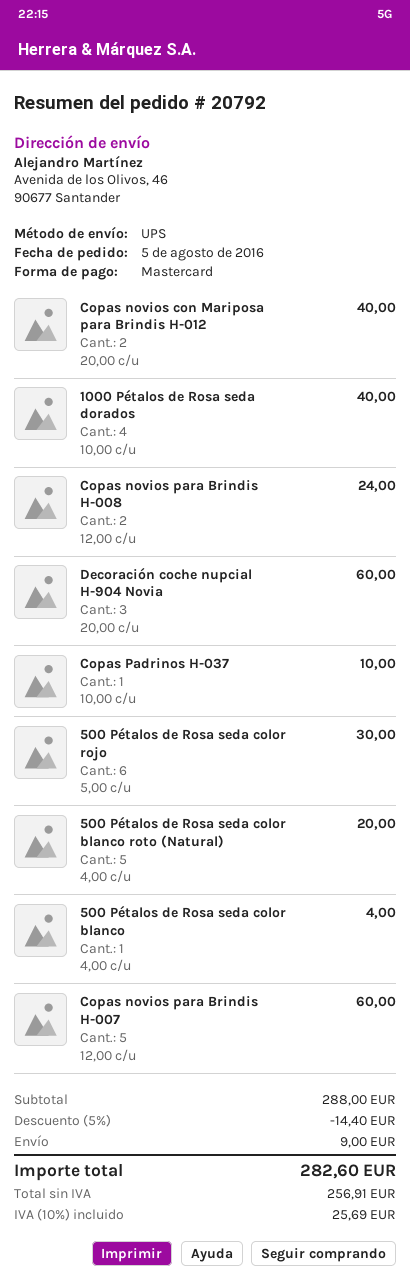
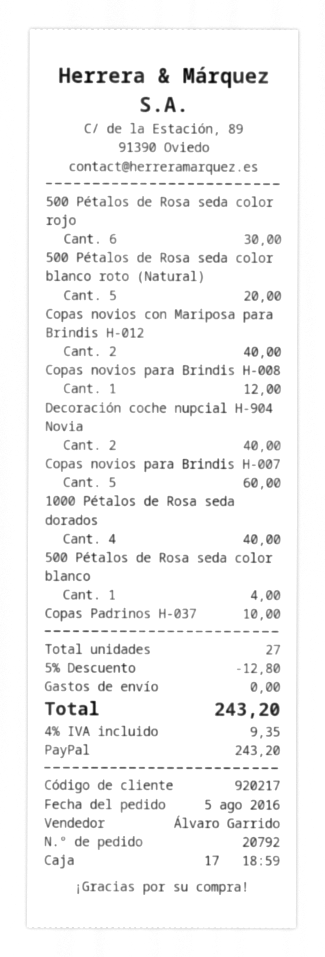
payment method: Mastercard -> PayPal
Copas novios para Brindis H-008: 2 for 24.00 -> 1 for 12.00
Decoración coche nupcial H-904 Novia: 3 for 60.00 -> 2 for 40.00
discount: 5% = 14.40 -> 5% = 12.80
shipping: 9.00 -> 0.00
tax: 10% = 25.69 -> 4% = 9.35
total: 282.60 -> 243.20

